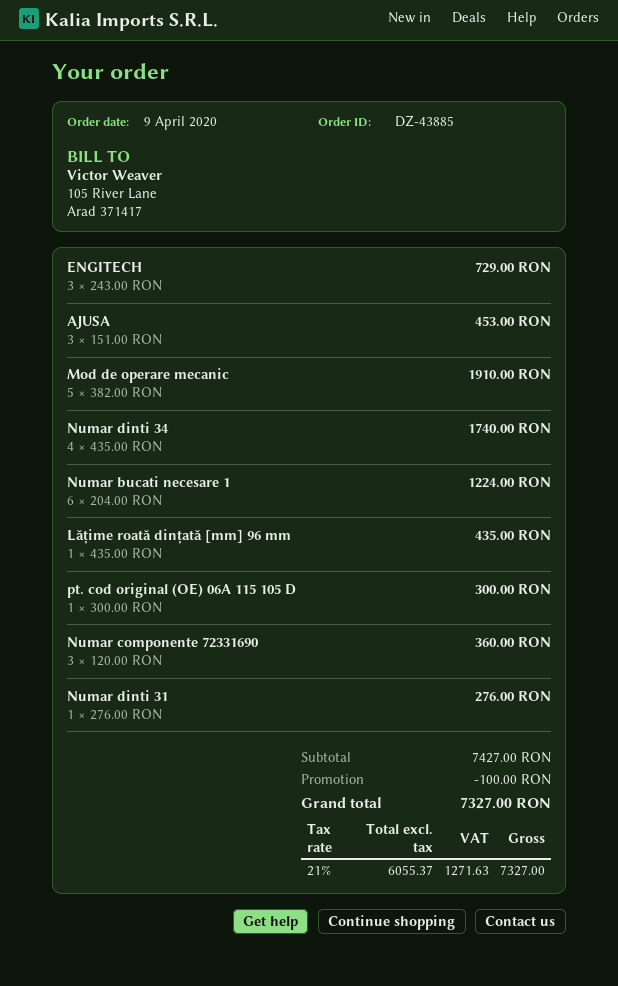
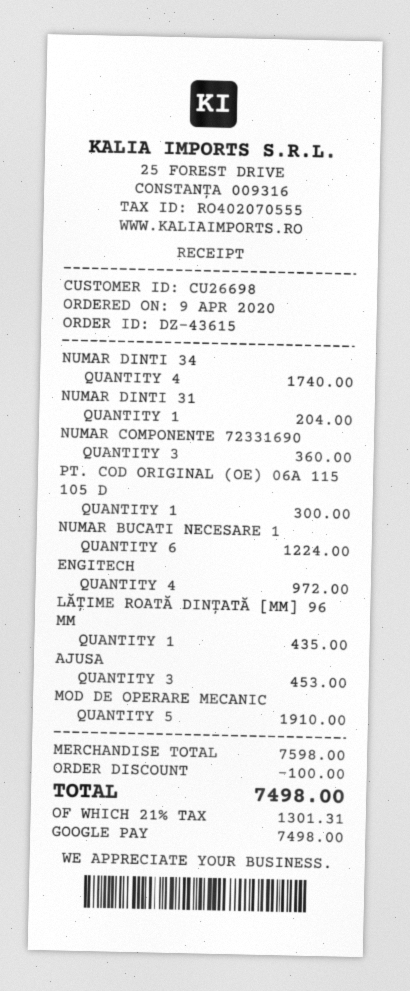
order number: DZ-43885 -> DZ-43615
ENGITECH: 3 for 729.00 -> 4 for 972.00
Numar dinti 31: 1 for 276.00 -> 1 for 204.00
subtotal: 7427.00 -> 7598.00
tax: 21% = 1271.63 -> 21% = 1301.31
total: 7327.00 -> 7498.00

